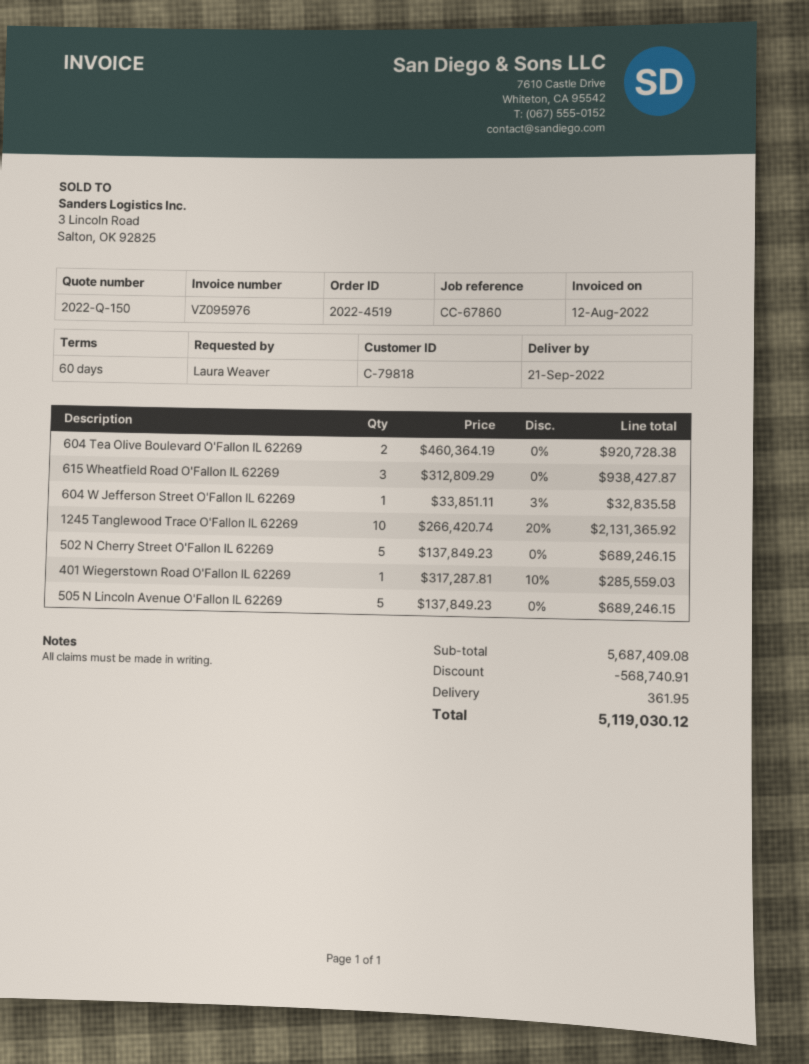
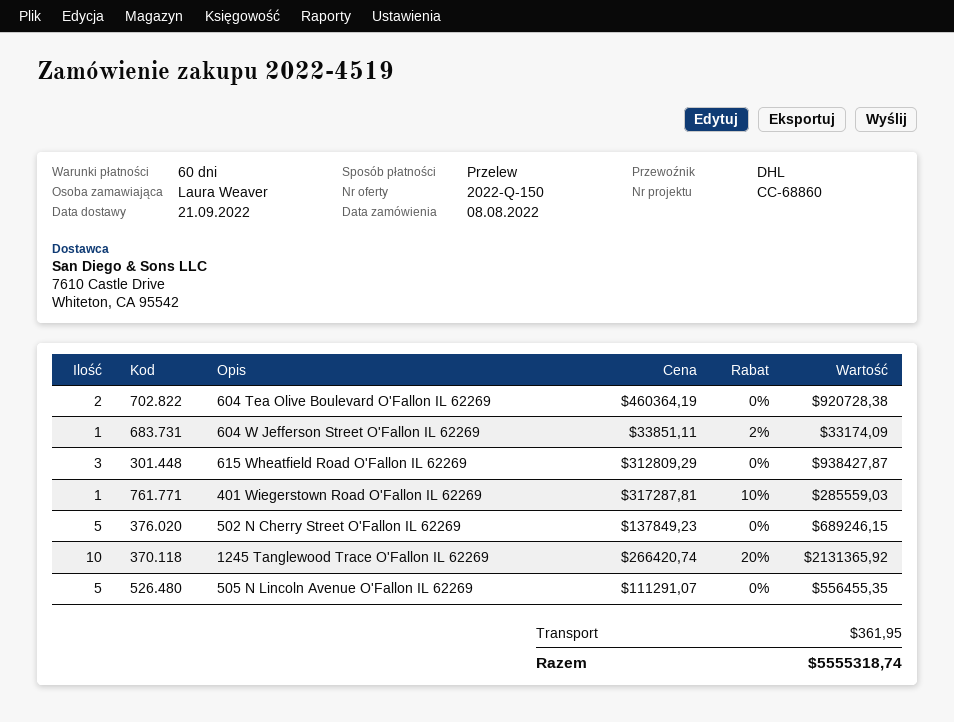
reference: CC-67860 -> CC-68860
604 W Jefferson Street O'Fallon IL 62269: 1 x 33851.11 - 3% = 32835.58 -> 1 x 33851.11 - 2% = 33174.09
505 N Lincoln Avenue O'Fallon IL 62269: 5 x 137849.23 = 689246.15 -> 5 x 111291.07 = 556455.35
discount: 568740.91 -> none
total: 5119030.12 -> 5555318.74

